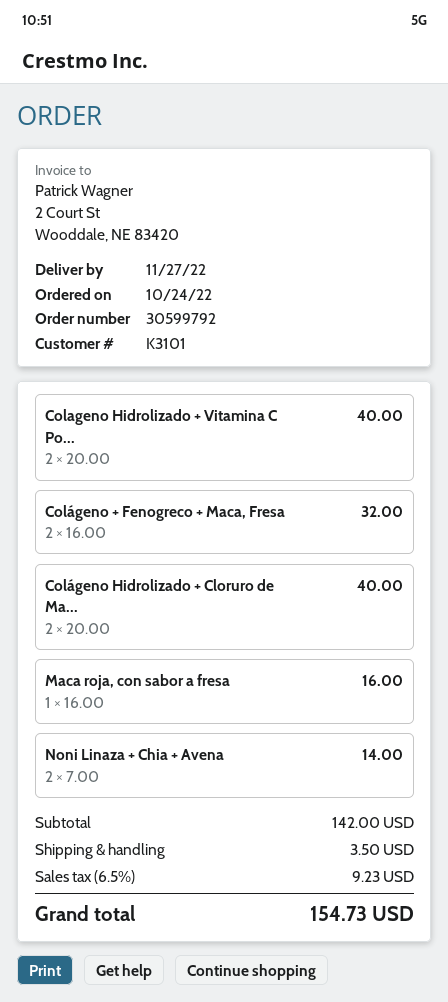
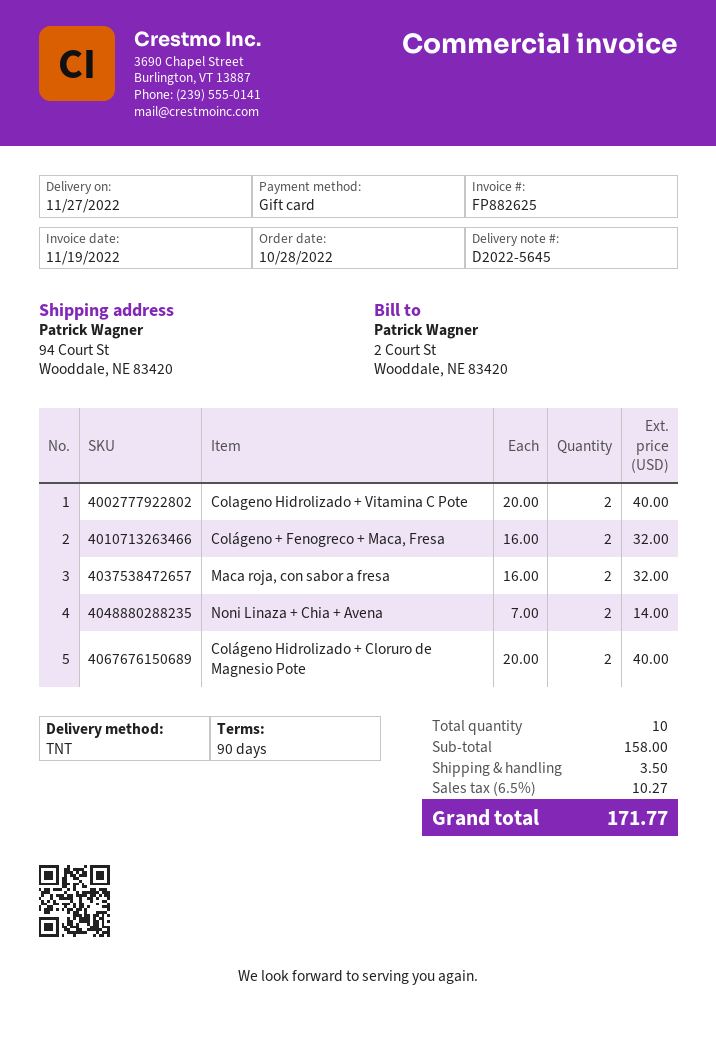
order date: 2022-10-24 -> 2022-10-28
Maca roja, con sabor a fresa: 1 x 16.00 = 16.00 -> 2 x 16.00 = 32.00
subtotal: 142.00 -> 158.00
tax: 6.5% = 9.23 -> 6.5% = 10.27
total: 154.73 -> 171.77

